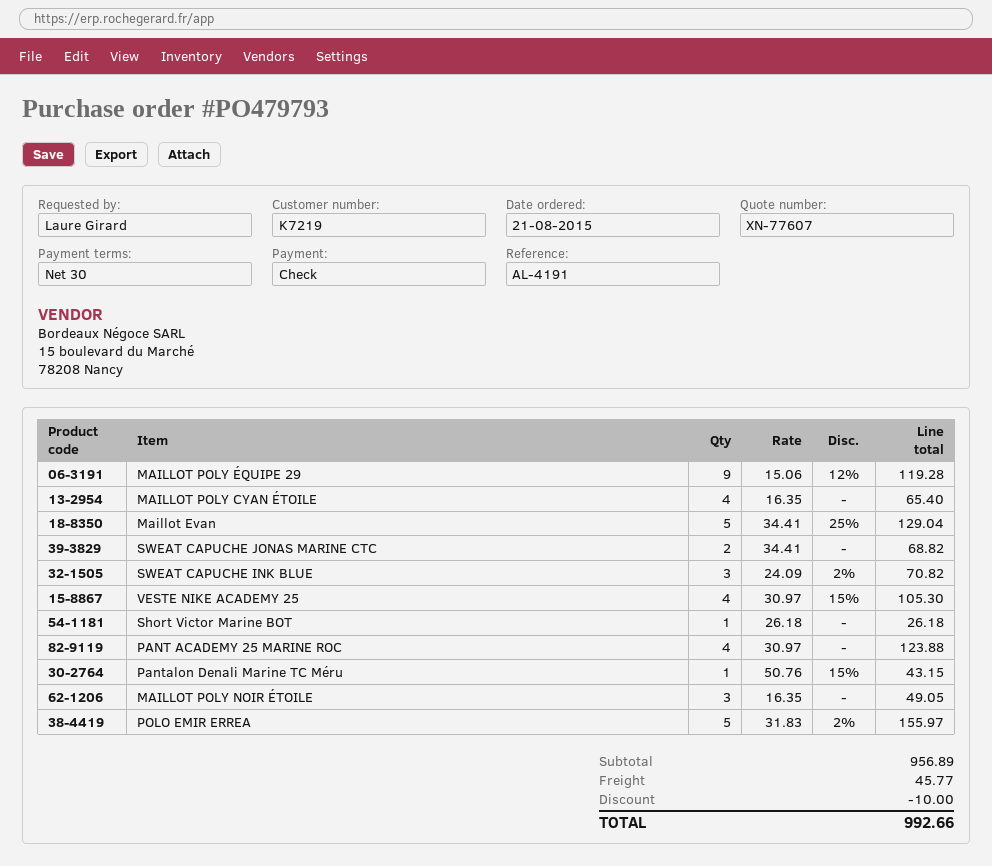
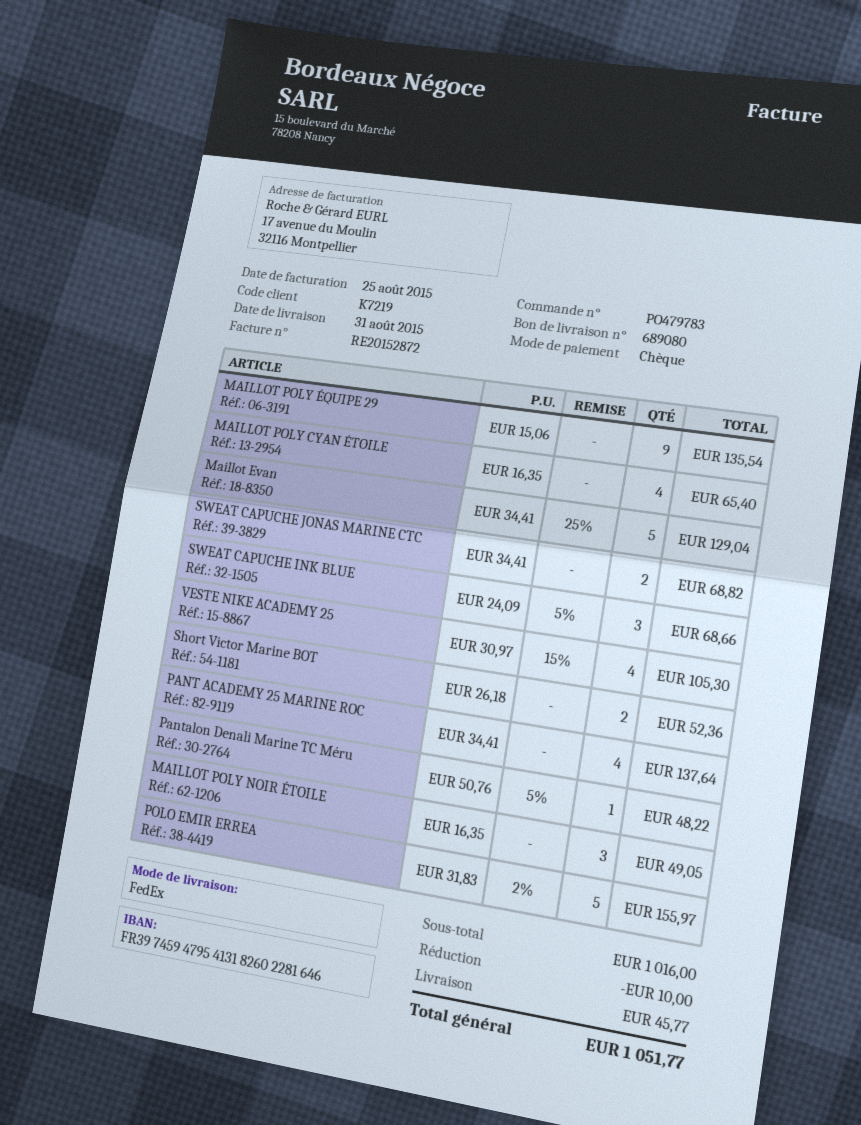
order number: PO479793 -> PO479783
MAILLOT POLY ÉQUIPE 29: 9 x 15.06 - 12% = 119.28 -> 9 x 15.06 = 135.54
SWEAT CAPUCHE INK BLUE: 3 x 24.09 - 2% = 70.82 -> 3 x 24.09 - 5% = 68.66
Short Victor Marine BOT: 1 x 26.18 = 26.18 -> 2 x 26.18 = 52.36
PANT ACADEMY 25 MARINE ROC: 4 x 30.97 = 123.88 -> 4 x 34.41 = 137.64
Pantalon Denali Marine TC Méru: 1 x 50.76 - 15% = 43.15 -> 1 x 50.76 - 5% = 48.22
subtotal: 956.89 -> 1016.00
total: 992.66 -> 1051.77

